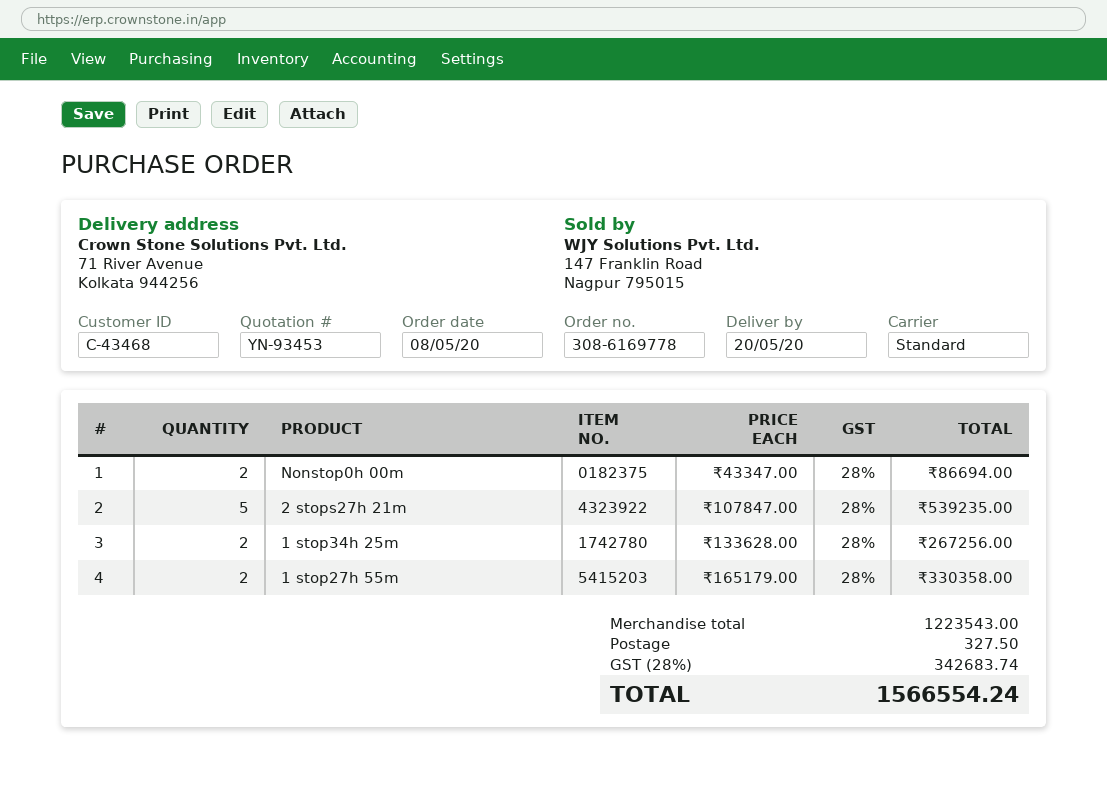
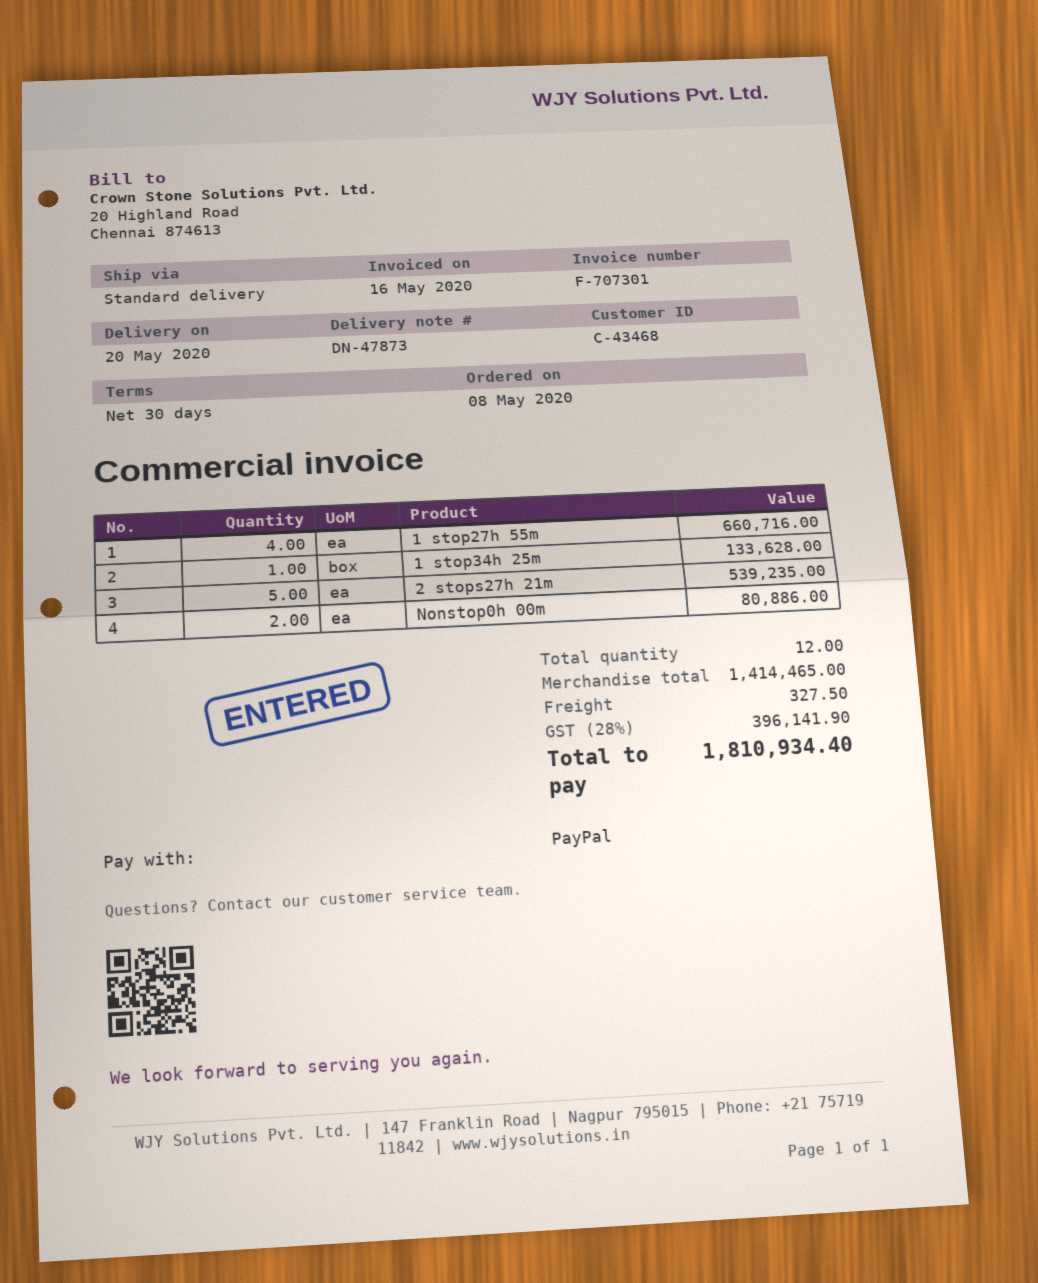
Nonstop0h 00m: 2 for 86694.00 -> 2 for 80886.00
1 stop34h 25m: 2 for 267256.00 -> 1 for 133628.00
1 stop27h 55m: 2 for 330358.00 -> 4 for 660716.00
subtotal: 1223543.00 -> 1414465.00
tax: 28% = 342683.74 -> 28% = 396141.90
total: 1566554.24 -> 1810934.40

